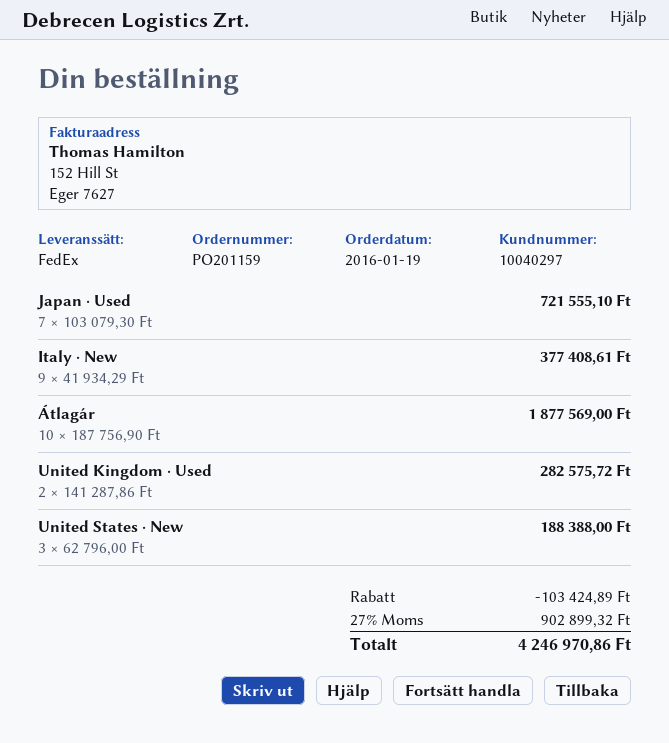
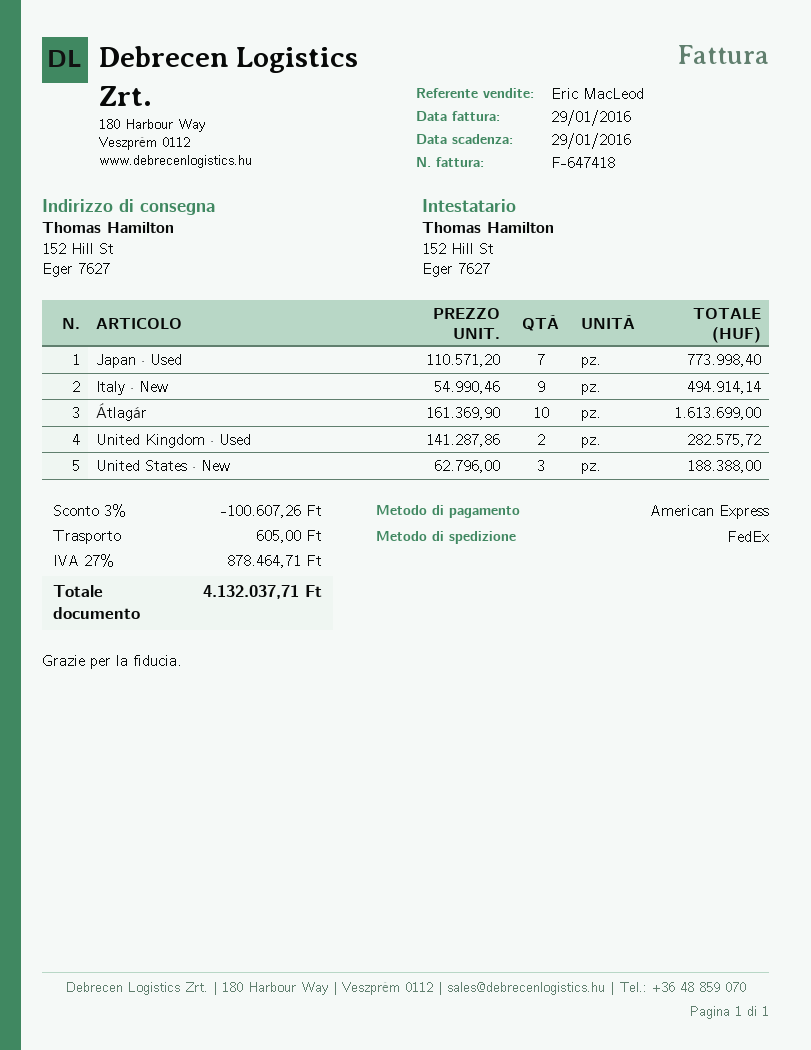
Japan · Used: 7 x 103079.30 = 721555.10 -> 7 x 110571.20 = 773998.40
Italy · New: 9 x 41934.29 = 377408.61 -> 9 x 54990.46 = 494914.14
Átlagár: 10 x 187756.90 = 1877569.00 -> 10 x 161369.90 = 1613699.00
discount: 103424.89 -> 100607.26
shipping: none -> 605.00
tax: 27% = 902899.32 -> 27% = 878464.71
total: 4246970.86 -> 4132037.71

